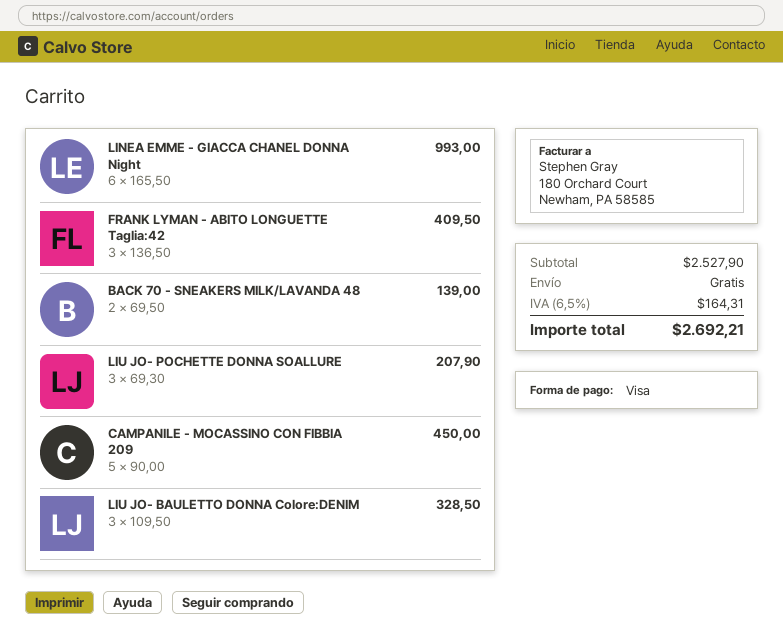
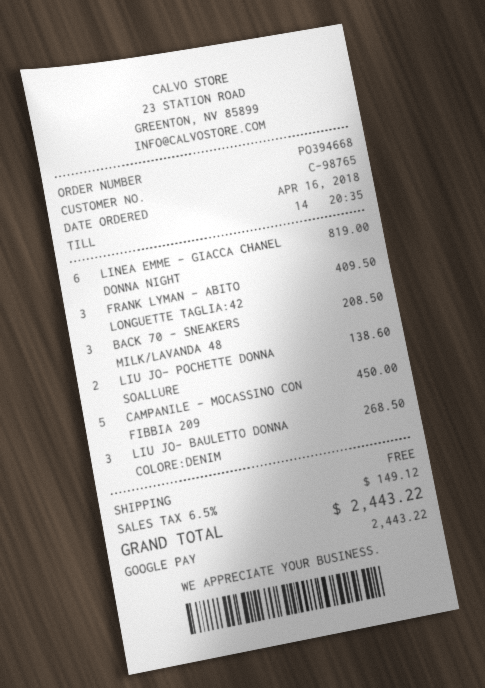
payment method: Visa -> Google Pay
LINEA EMME - GIACCA CHANEL DONNA Night: 6 for 993.00 -> 6 for 819.00
BACK 70 - SNEAKERS MILK/LAVANDA 48: 2 for 139.00 -> 3 for 208.50
LIU JO- POCHETTE DONNA SOALLURE: 3 for 207.90 -> 2 for 138.60
LIU JO- BAULETTO DONNA Colore:DENIM: 3 for 328.50 -> 3 for 268.50
tax: 6.5% = 164.31 -> 6.5% = 149.12
total: 2692.21 -> 2443.22

